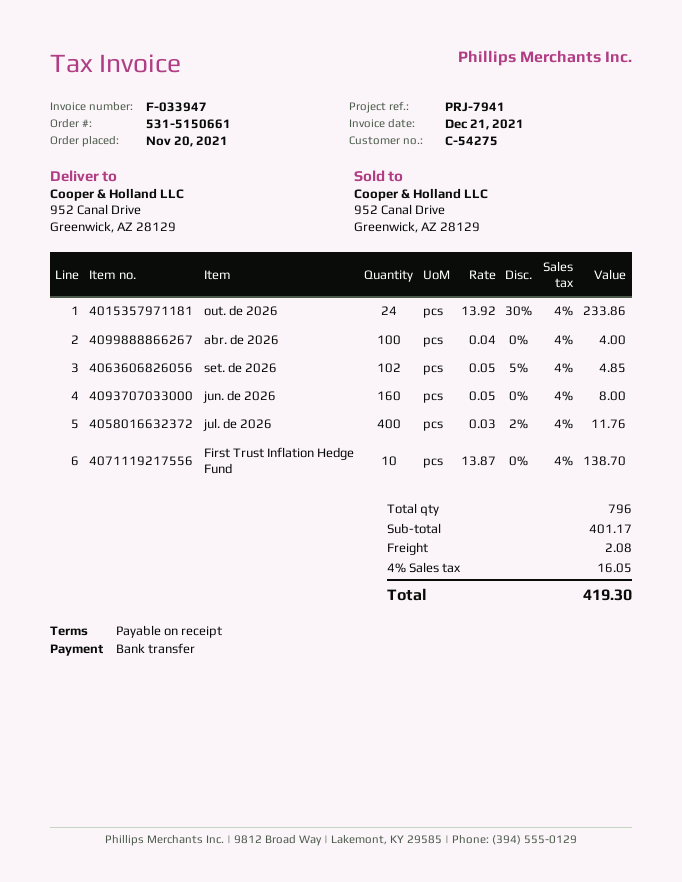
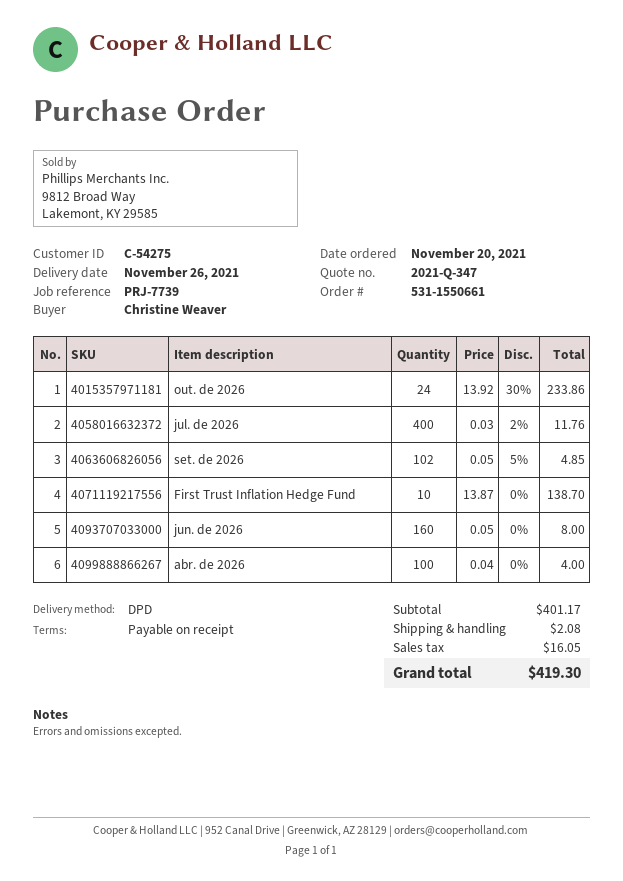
order number: 531-5150661 -> 531-1550661
reference: PRJ-7941 -> PRJ-7739

